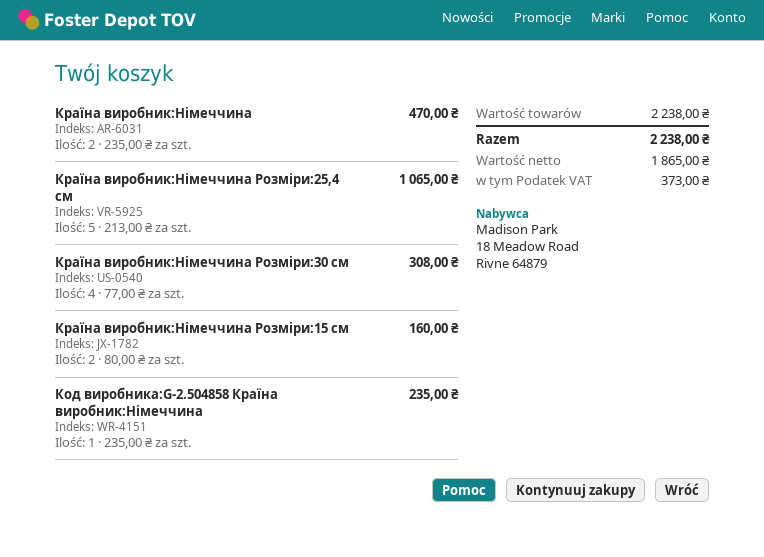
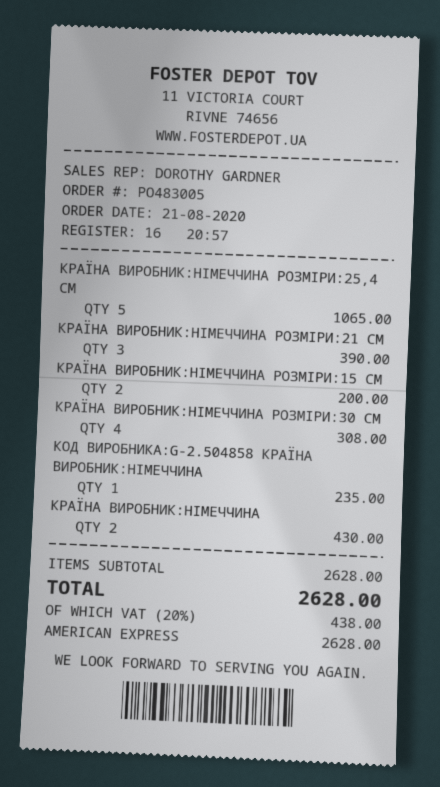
Країна виробник:Німеччина: 2 for 470.00 -> 2 for 430.00
Країна виробник:Німеччина Розміри:15 см: 2 for 160.00 -> 2 for 200.00
КРАЇНА ВИРОБНИК:НІМЕЧЧИНА РОЗМІРИ:21 СМ: none -> 3 for 390.00
subtotal: 2238.00 -> 2628.00
tax: 373.00 -> 438.00
total: 2238.00 -> 2628.00

